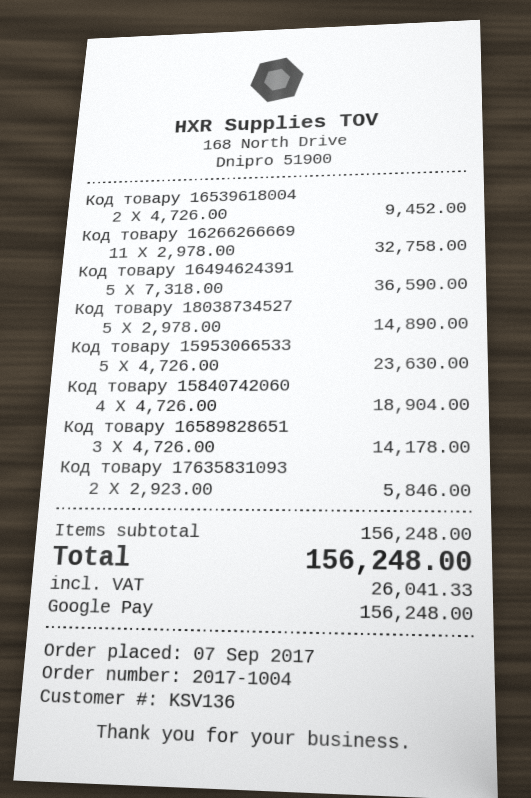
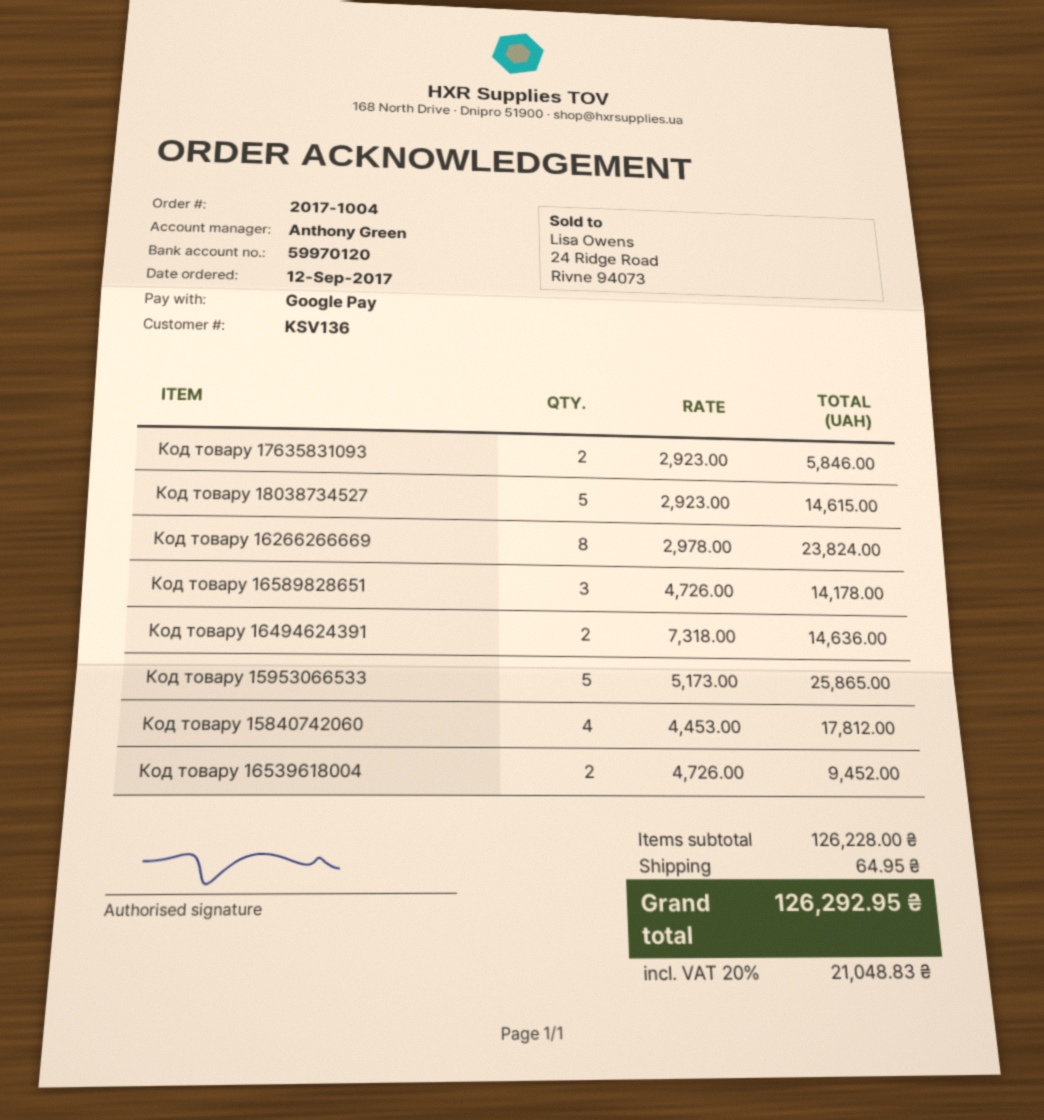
order date: 2017-09-07 -> 2017-09-12
Код товару 16266266669: 11 x 2978.00 = 32758.00 -> 8 x 2978.00 = 23824.00
Код товару 16494624391: 5 x 7318.00 = 36590.00 -> 2 x 7318.00 = 14636.00
Код товару 18038734527: 5 x 2978.00 = 14890.00 -> 5 x 2923.00 = 14615.00
Код товару 15953066533: 5 x 4726.00 = 23630.00 -> 5 x 5173.00 = 25865.00
Код товару 15840742060: 4 x 4726.00 = 18904.00 -> 4 x 4453.00 = 17812.00
subtotal: 156248.00 -> 126228.00
shipping: none -> 64.95
tax: 26041.33 -> 21048.83
total: 156248.00 -> 126292.95

